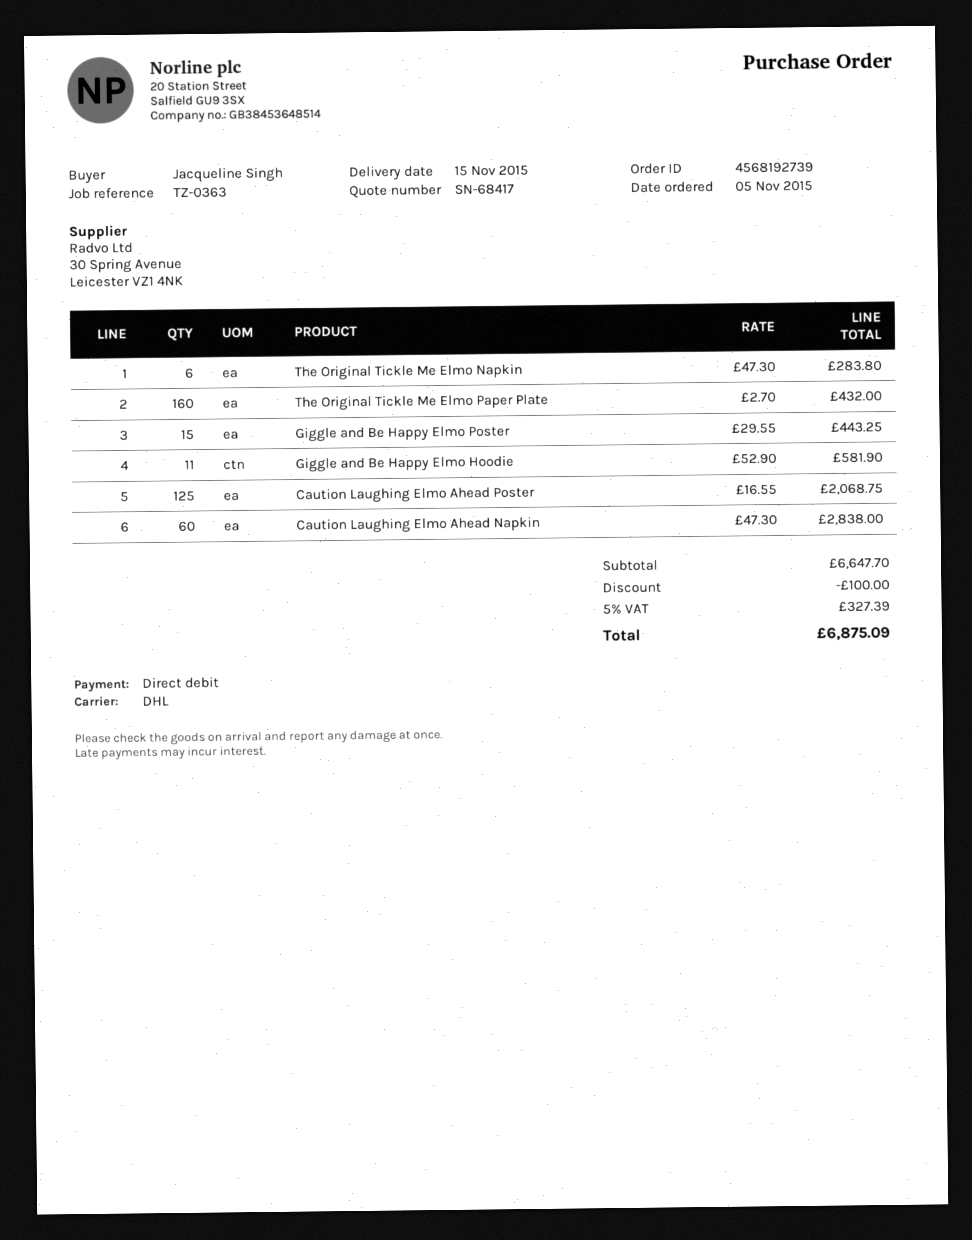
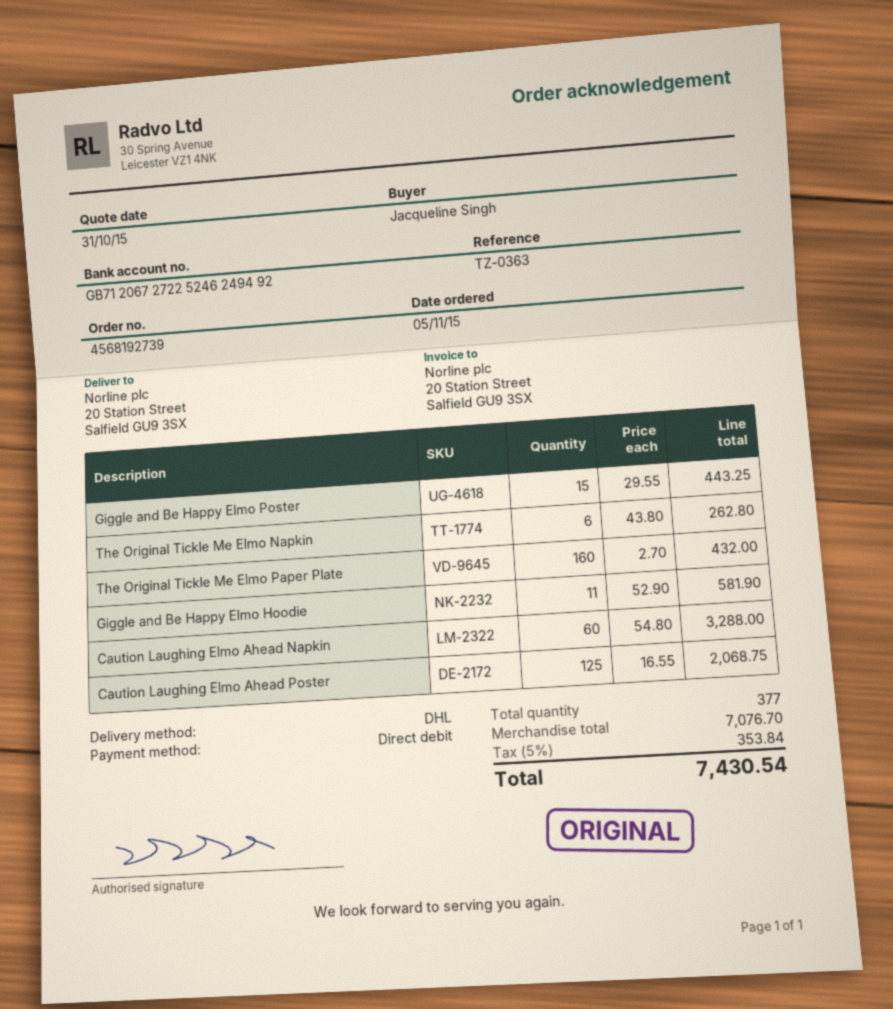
The Original Tickle Me Elmo Napkin: 6 x 47.30 = 283.80 -> 6 x 43.80 = 262.80
Caution Laughing Elmo Ahead Napkin: 60 x 47.30 = 2838.00 -> 60 x 54.80 = 3288.00
subtotal: 6647.70 -> 7076.70
discount: 100.00 -> none
tax: 5% = 327.39 -> 5% = 353.84
total: 6875.09 -> 7430.54

